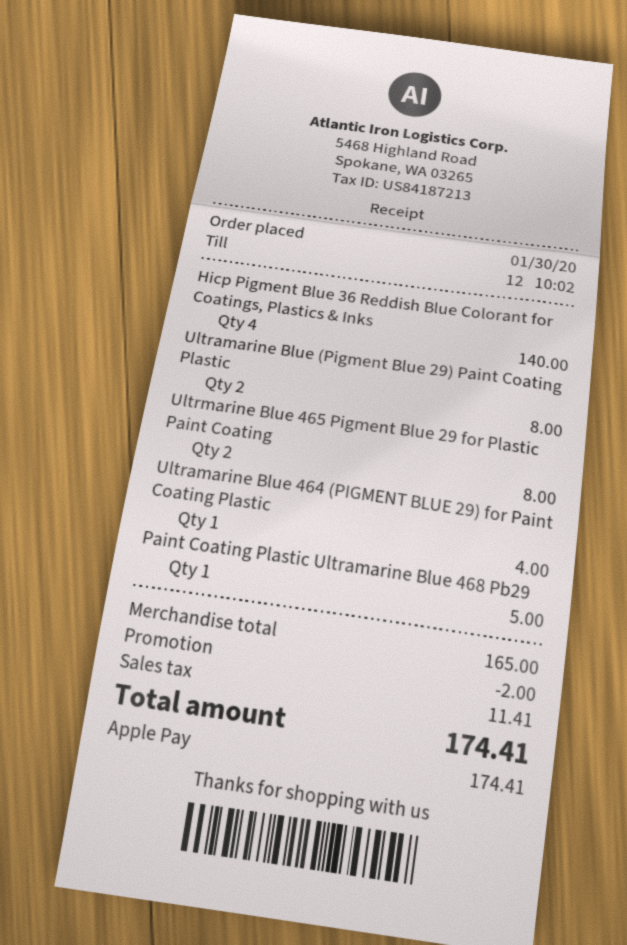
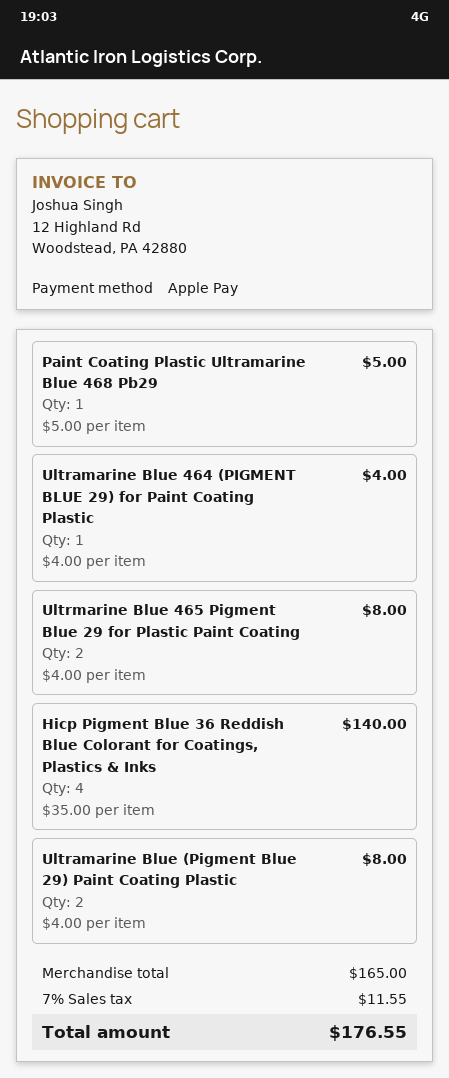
discount: 2.00 -> none
tax: 11.41 -> 11.55
total: 174.41 -> 176.55

